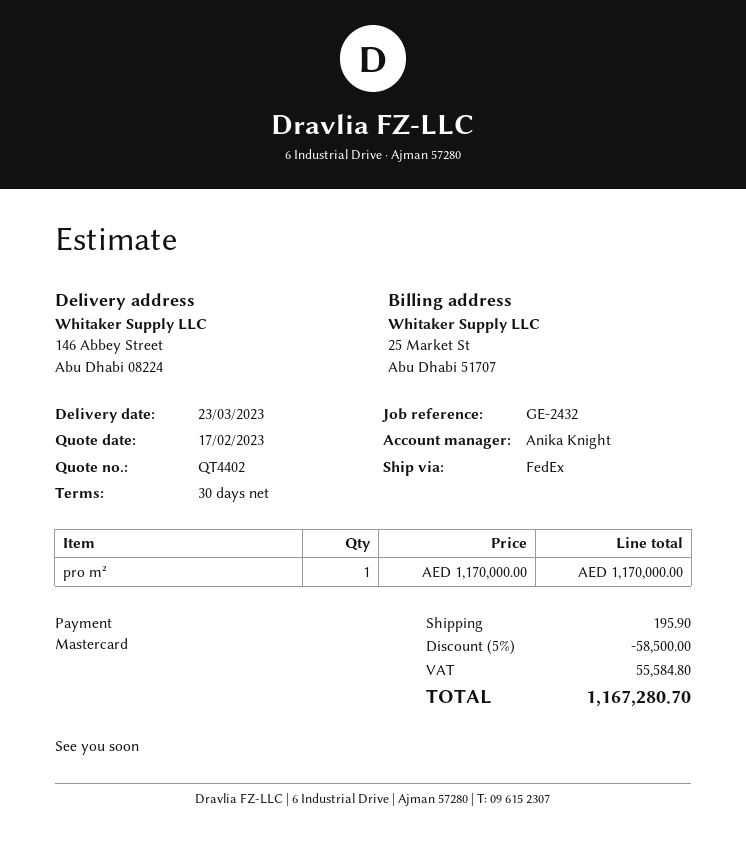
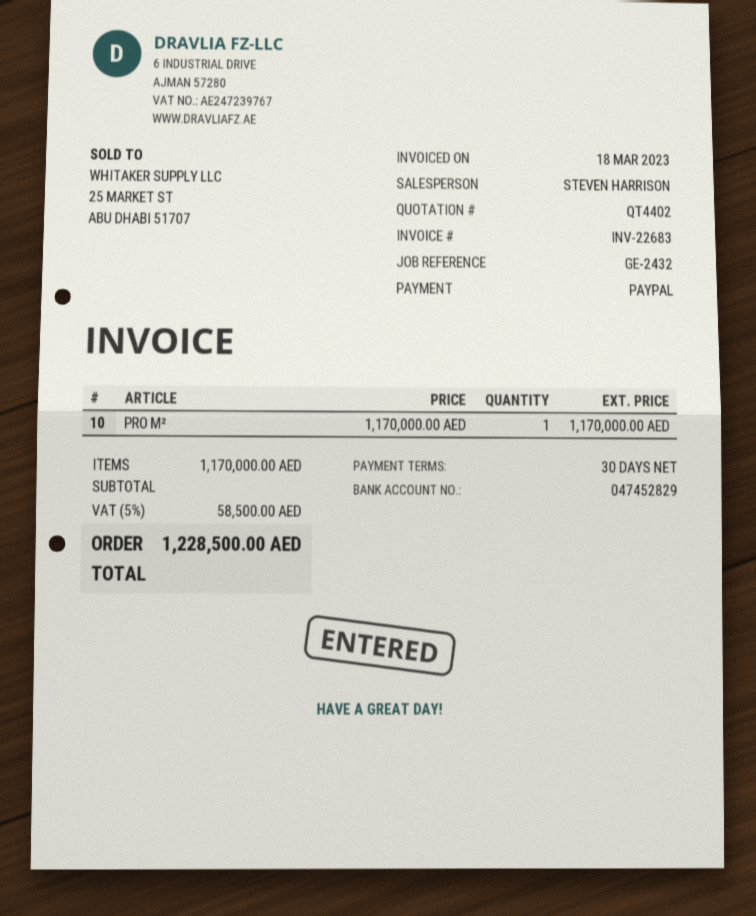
sales rep: Anika Knight -> STEVEN HARRISON
payment method: Mastercard -> PayPal
discount: 5% = 58500.00 -> none
shipping: 195.90 -> none
tax: 55584.80 -> 58500.00
total: 1167280.70 -> 1228500.00

